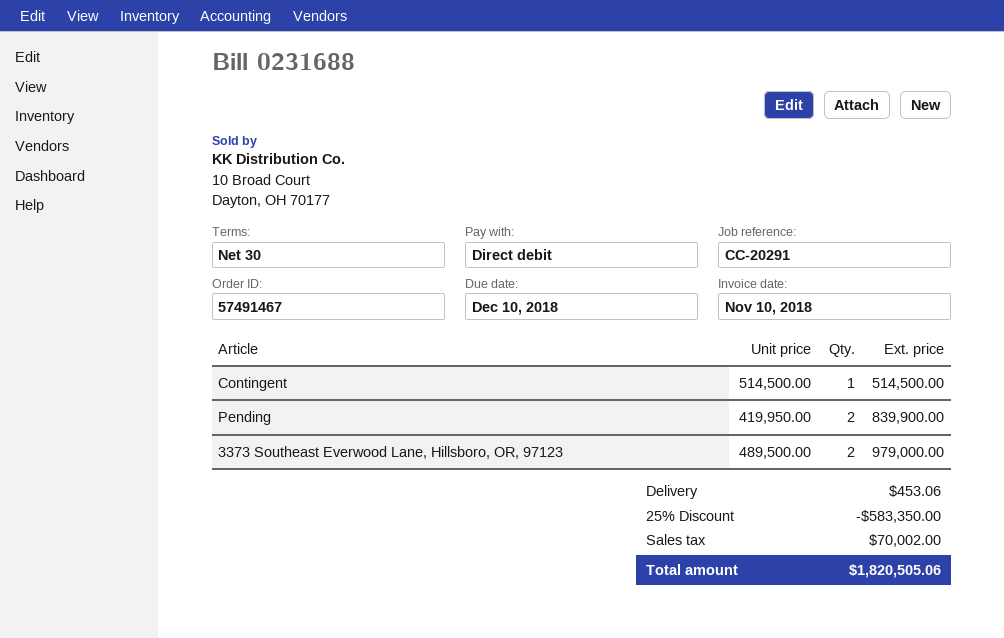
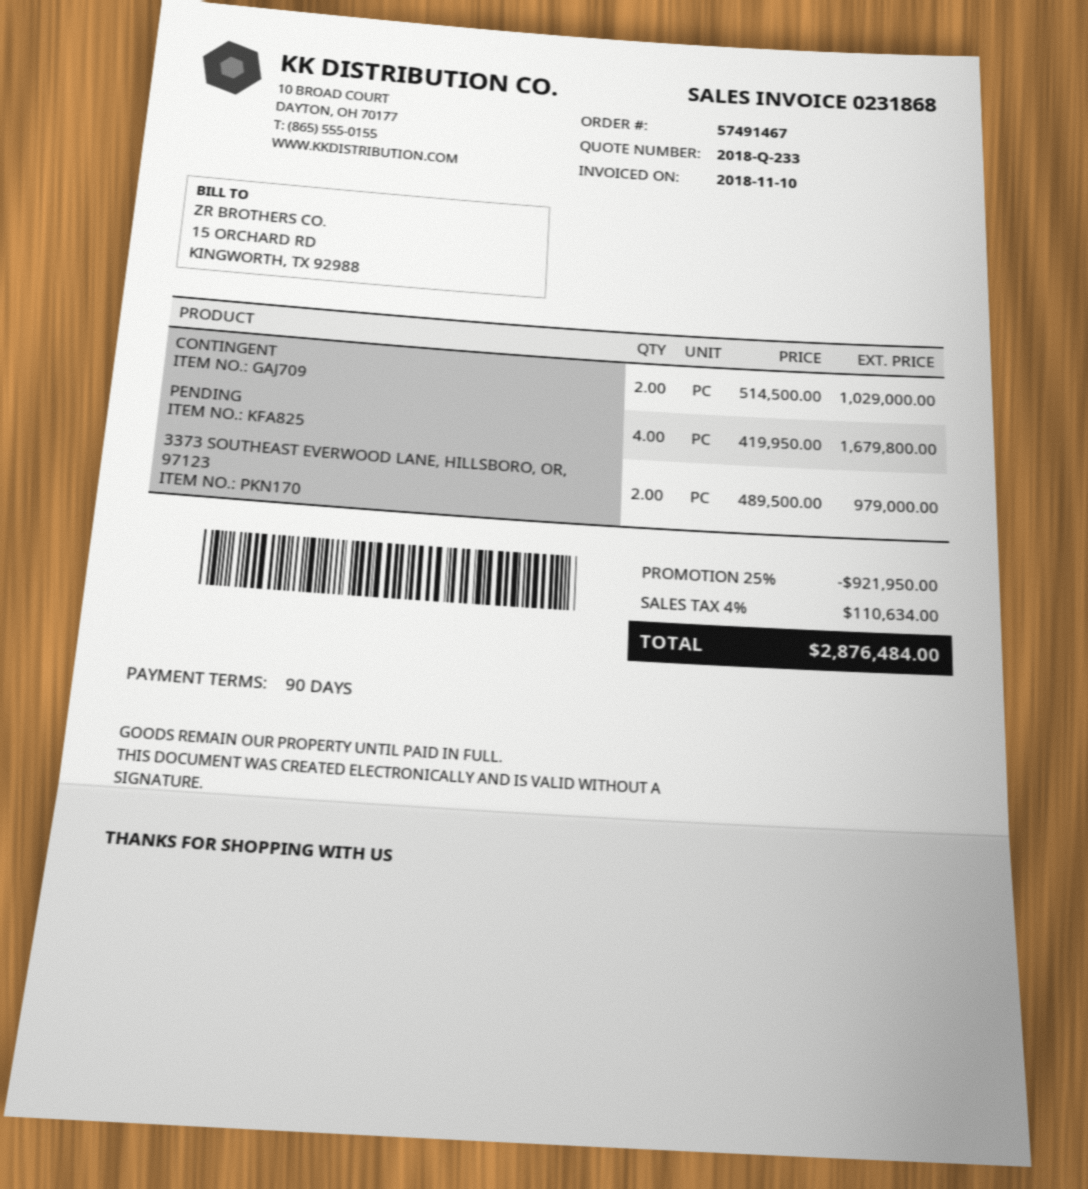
invoice number: 0231688 -> 0231868
payment terms: 30 days -> 90 days
Contingent: 1 x 514500.00 = 514500.00 -> 2 x 514500.00 = 1029000.00
Pending: 2 x 419950.00 = 839900.00 -> 4 x 419950.00 = 1679800.00
discount: 25% = 583350.00 -> 25% = 921950.00
shipping: 453.06 -> none
tax: 70002.00 -> 110634.00
total: 1820505.06 -> 2876484.00

